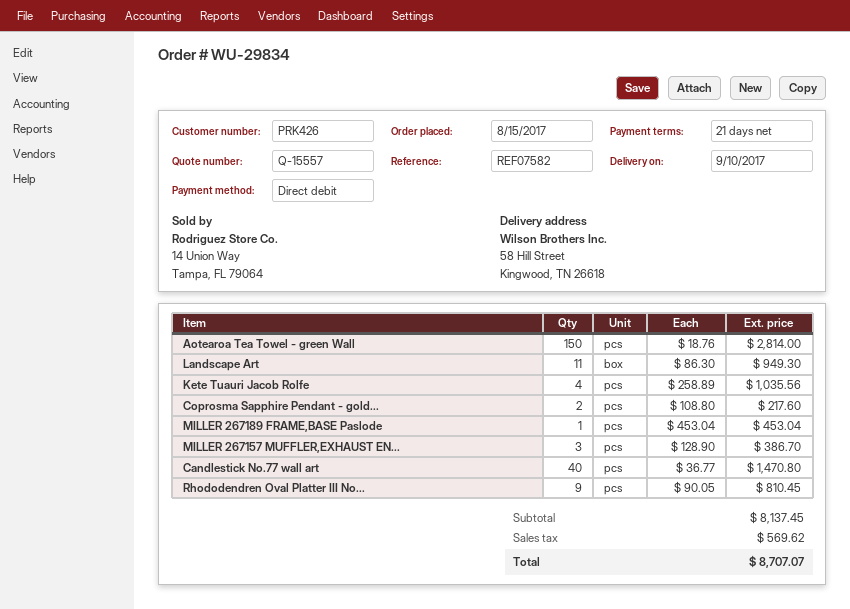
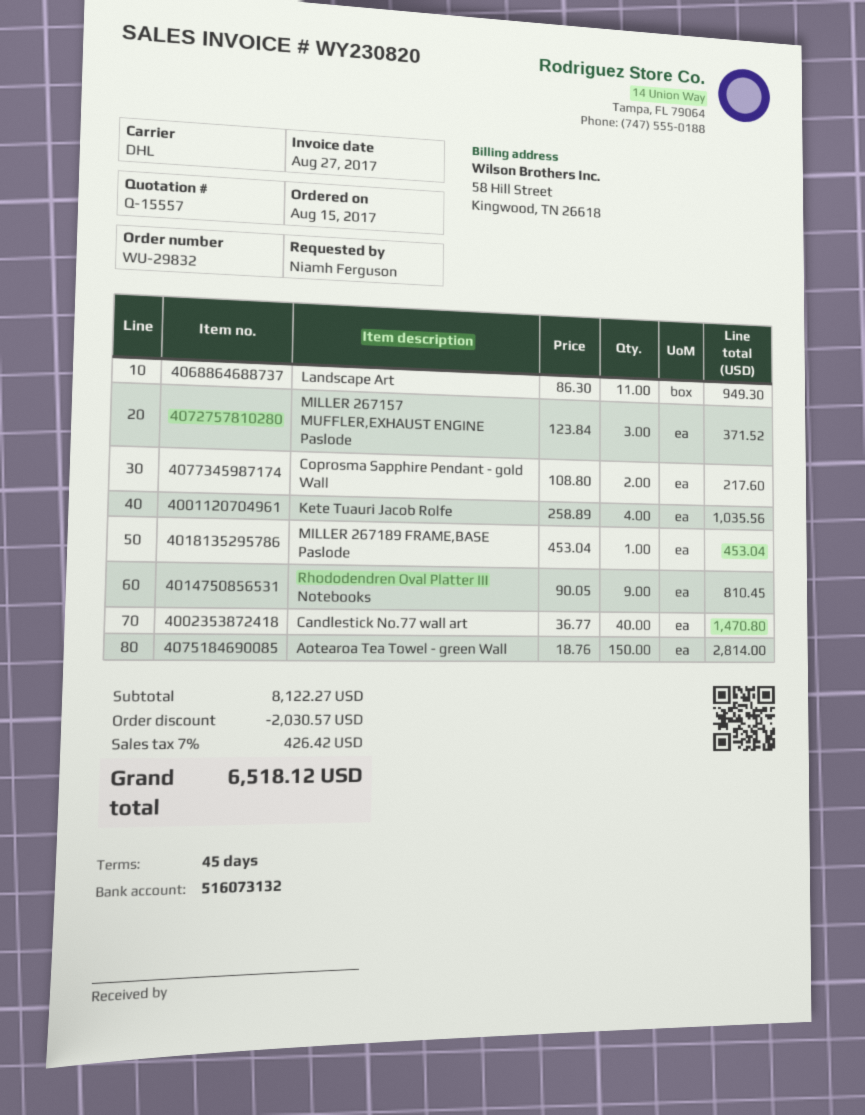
order number: WU-29834 -> WU-29832
payment terms: 21 days -> 45 days
MILLER 267157 MUFFLER,EXHAUST EN...: 3 x 128.90 = 386.70 -> 3 x 123.84 = 371.52
subtotal: 8137.45 -> 8122.27
discount: none -> 2030.57
tax: 569.62 -> 426.42
total: 8707.07 -> 6518.12

